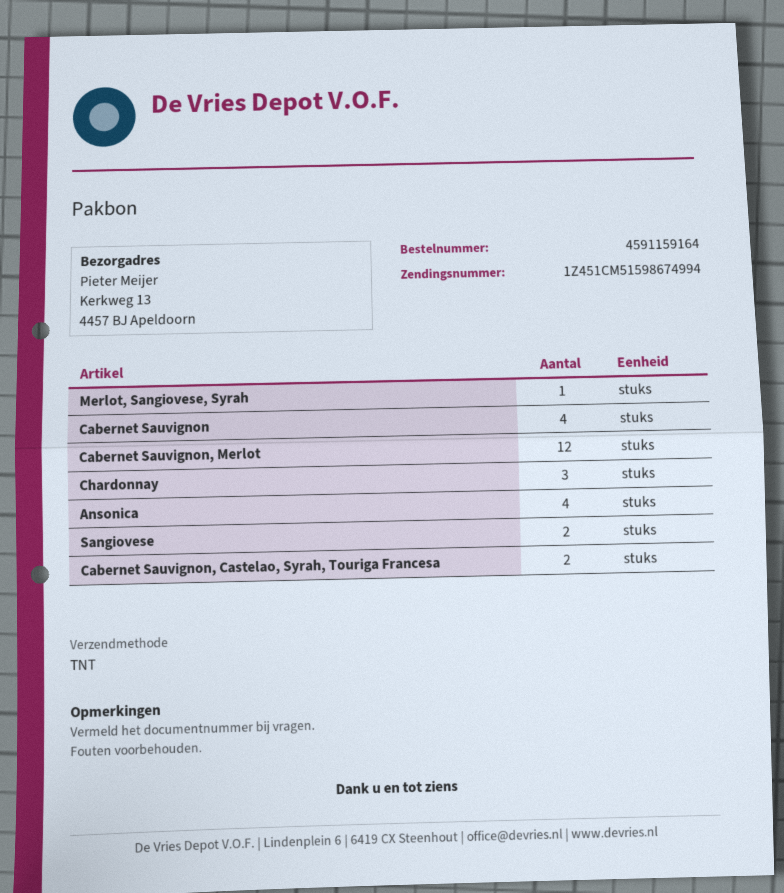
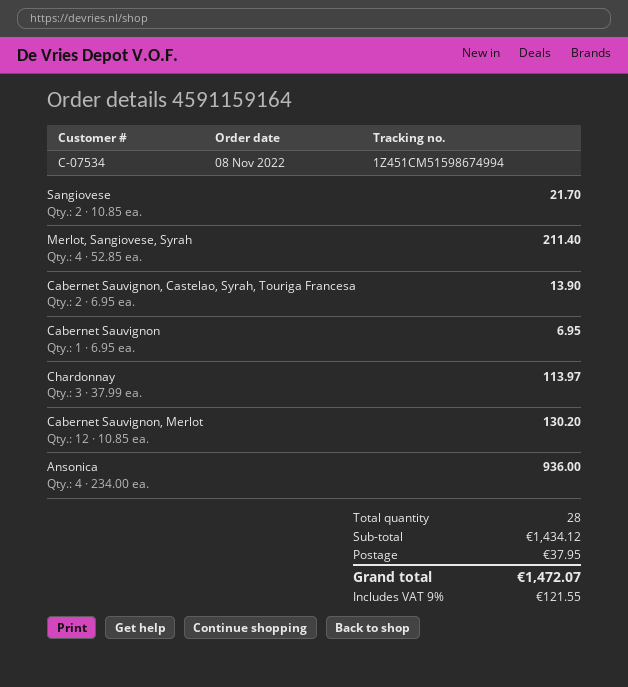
Merlot, Sangiovese, Syrah: 1 -> 4
Cabernet Sauvignon: 4 -> 1

